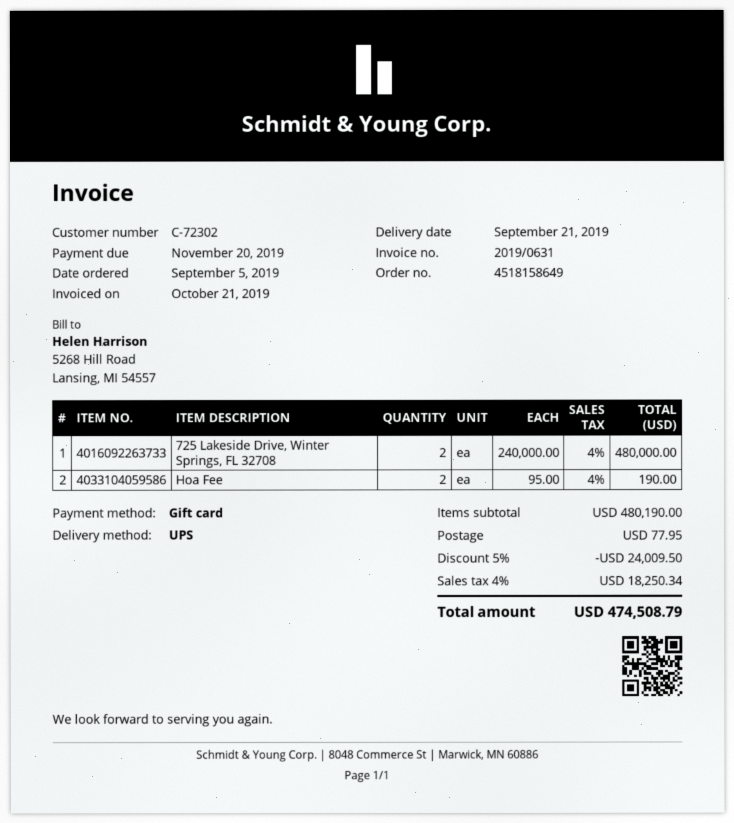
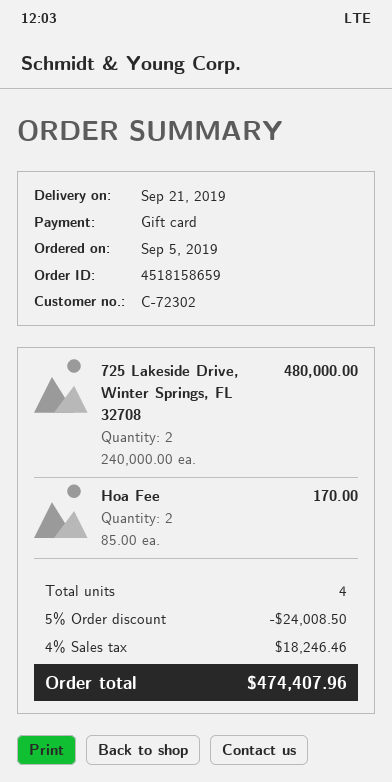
order number: 4518158649 -> 4518158659
Hoa Fee: 2 x 95.00 = 190.00 -> 2 x 85.00 = 170.00
discount: 5% = 24009.50 -> 5% = 24008.50
shipping: 77.95 -> none
tax: 4% = 18250.34 -> 4% = 18246.46
total: 474508.79 -> 474407.96

